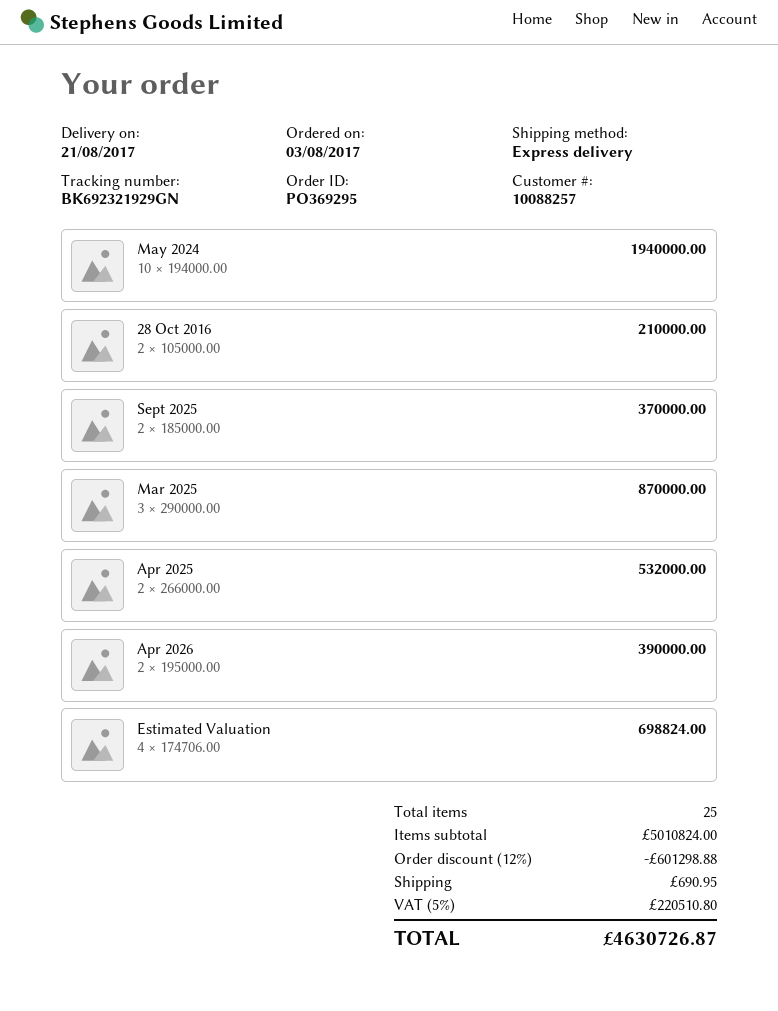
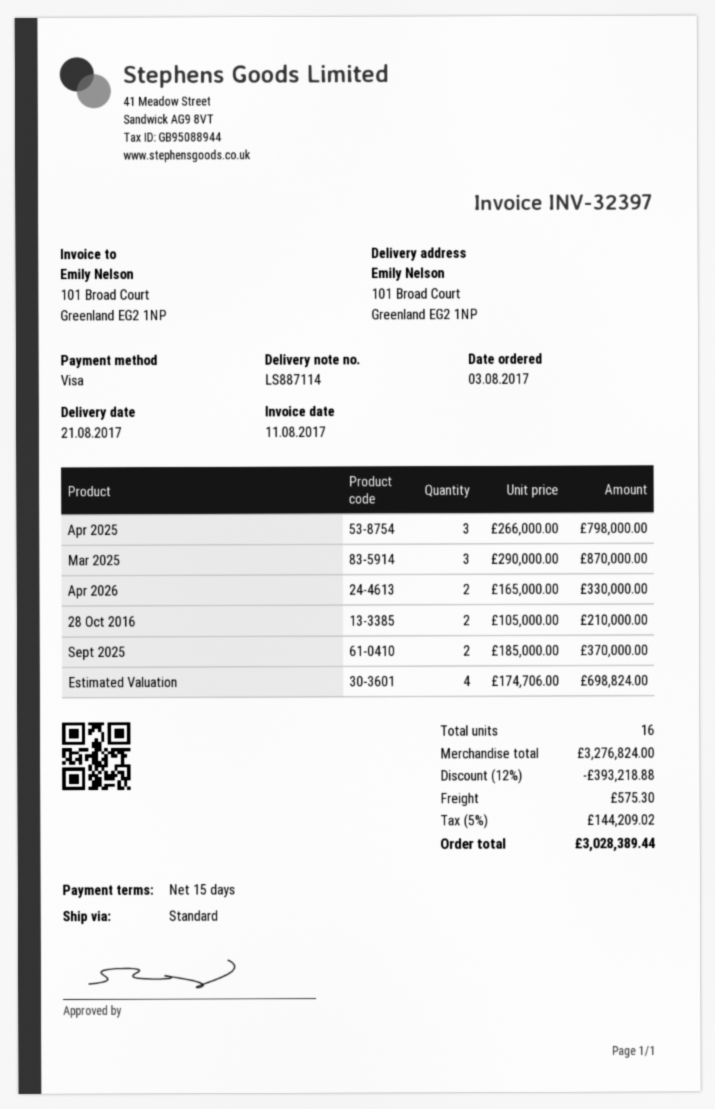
shipping method: express -> standard
May 2024: 10 x 194000.00 = 1940000.00 -> none
Apr 2025: 2 x 266000.00 = 532000.00 -> 3 x 266000.00 = 798000.00
Apr 2026: 2 x 195000.00 = 390000.00 -> 2 x 165000.00 = 330000.00
total quantity: 25 -> 16
subtotal: 5010824.00 -> 3276824.00
discount: 12% = 601298.88 -> 12% = 393218.88
shipping: 690.95 -> 575.30
tax: 5% = 220510.80 -> 5% = 144209.02
total: 4630726.87 -> 3028389.44

